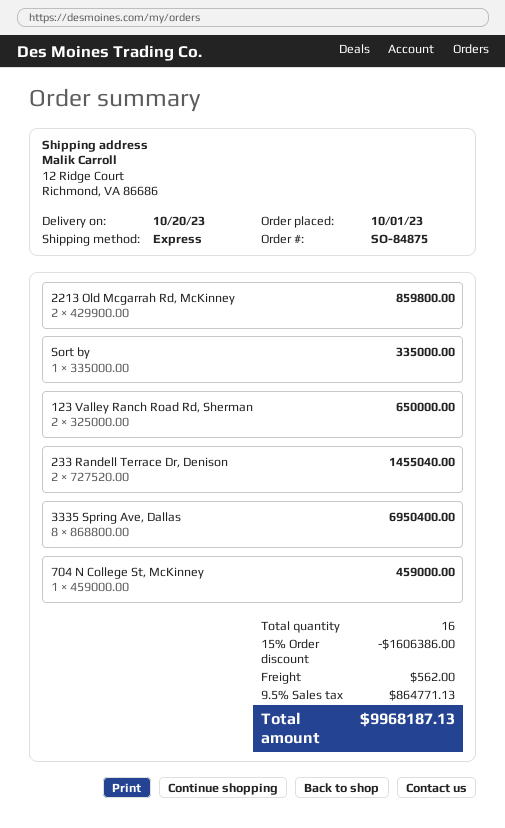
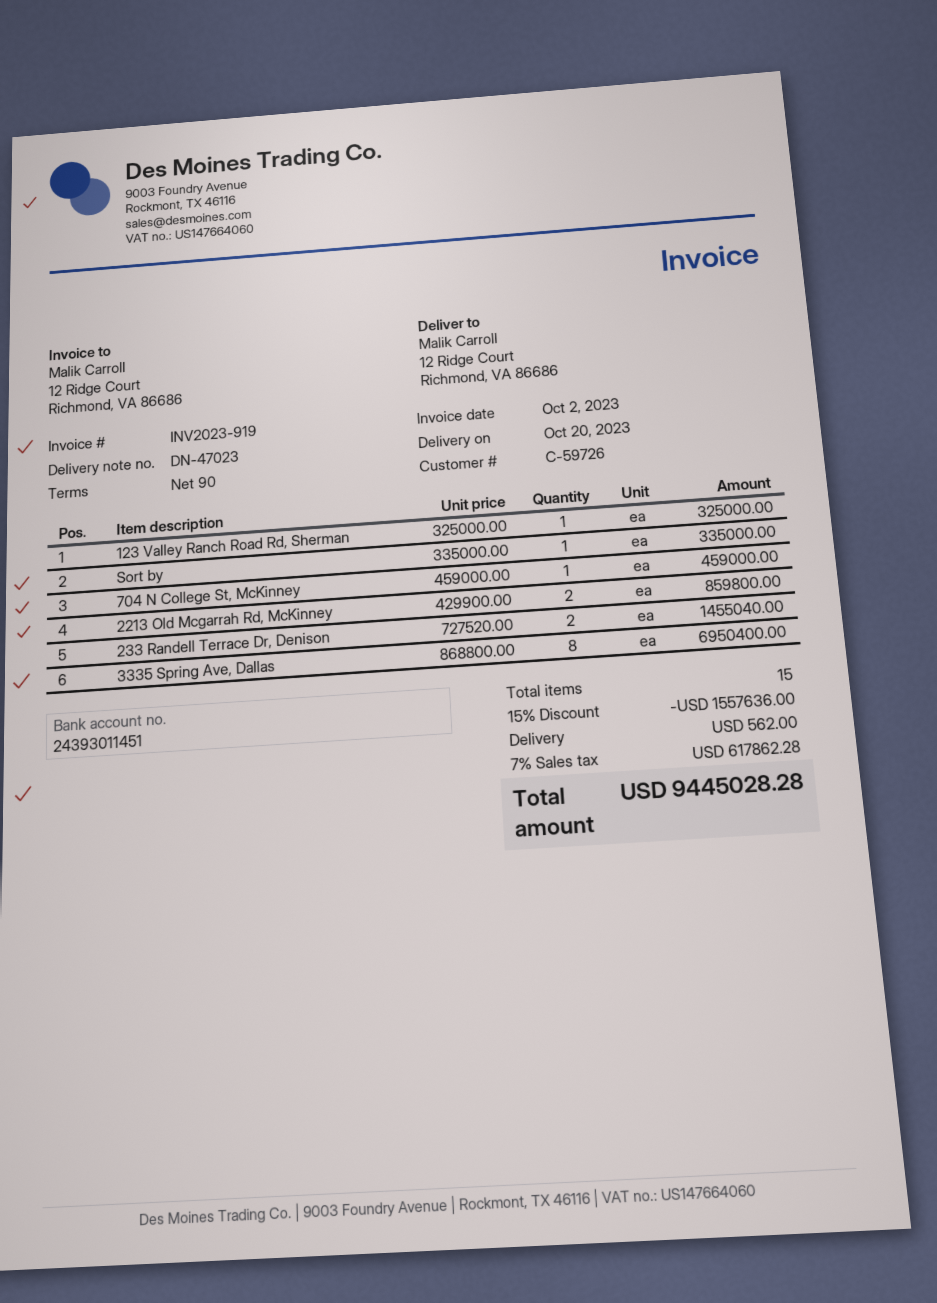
123 Valley Ranch Road Rd, Sherman: 2 x 325000.00 = 650000.00 -> 1 x 325000.00 = 325000.00
total quantity: 16 -> 15
discount: 15% = 1606386.00 -> 15% = 1557636.00
tax: 9.5% = 864771.13 -> 7% = 617862.28
total: 9968187.13 -> 9445028.28

